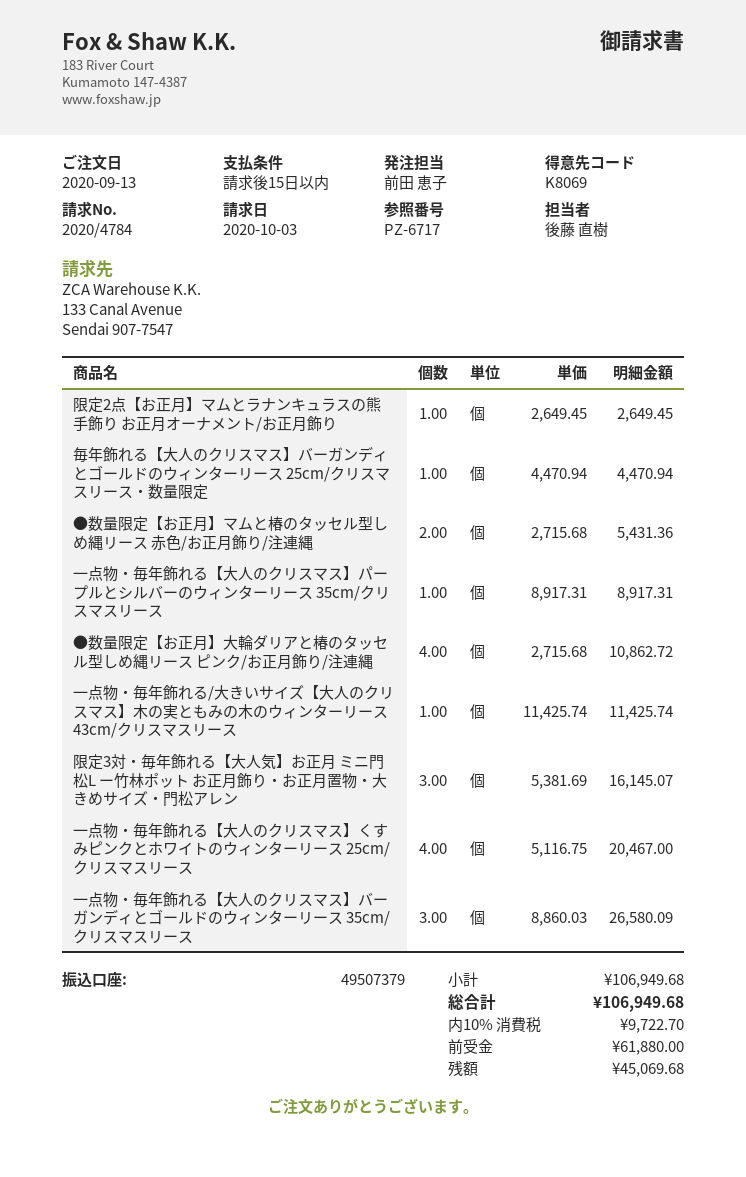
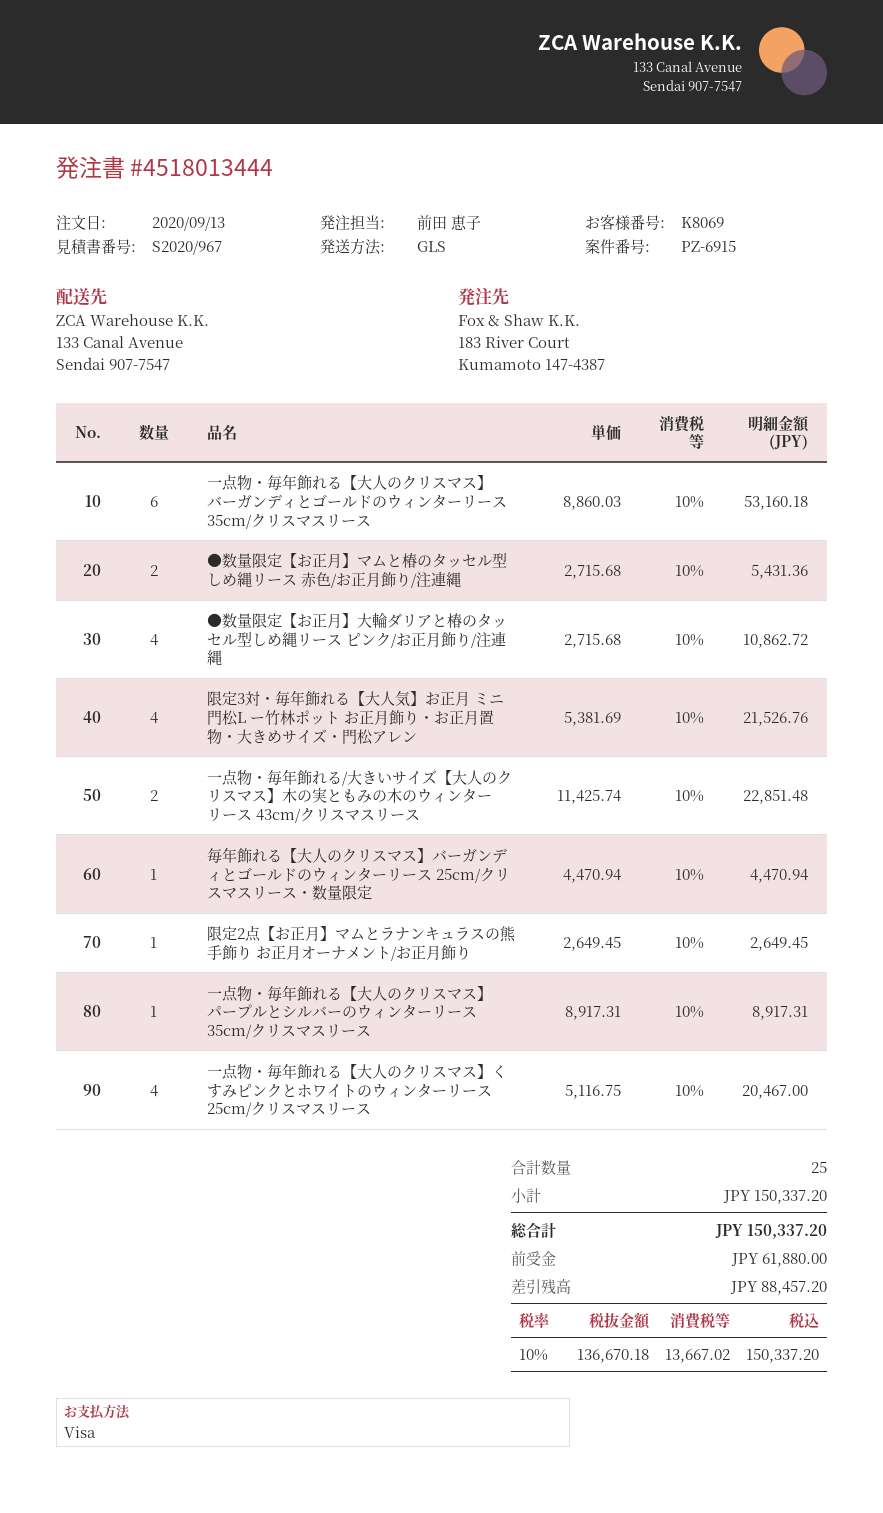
reference: PZ-6717 -> PZ-6915
一点物・毎年飾れる/大きいサイズ【大人のクリスマス】木の実ともみの木のウィンターリース 43cm/クリスマスリース: 1 x 11425.74 = 11425.74 -> 2 x 11425.74 = 22851.48
限定3対・毎年飾れる【大人気】お正月 ミニ門松L ー竹林ポット お正月飾り・お正月置物・大きめサイズ・門松アレン: 3 x 5381.69 = 16145.07 -> 4 x 5381.69 = 21526.76
一点物・毎年飾れる【大人のクリスマス】バーガンディとゴールドのウィンターリース 35cm/クリスマスリース: 3 x 8860.03 = 26580.09 -> 6 x 8860.03 = 53160.18
subtotal: 106949.68 -> 150337.20
tax: 10% = 9722.70 -> 10% = 13667.02
total: 106949.68 -> 150337.20
balance: 45069.68 -> 88457.20

